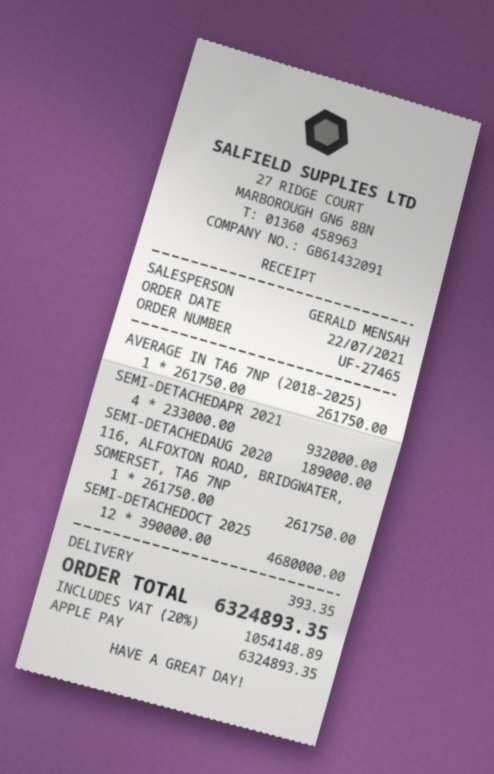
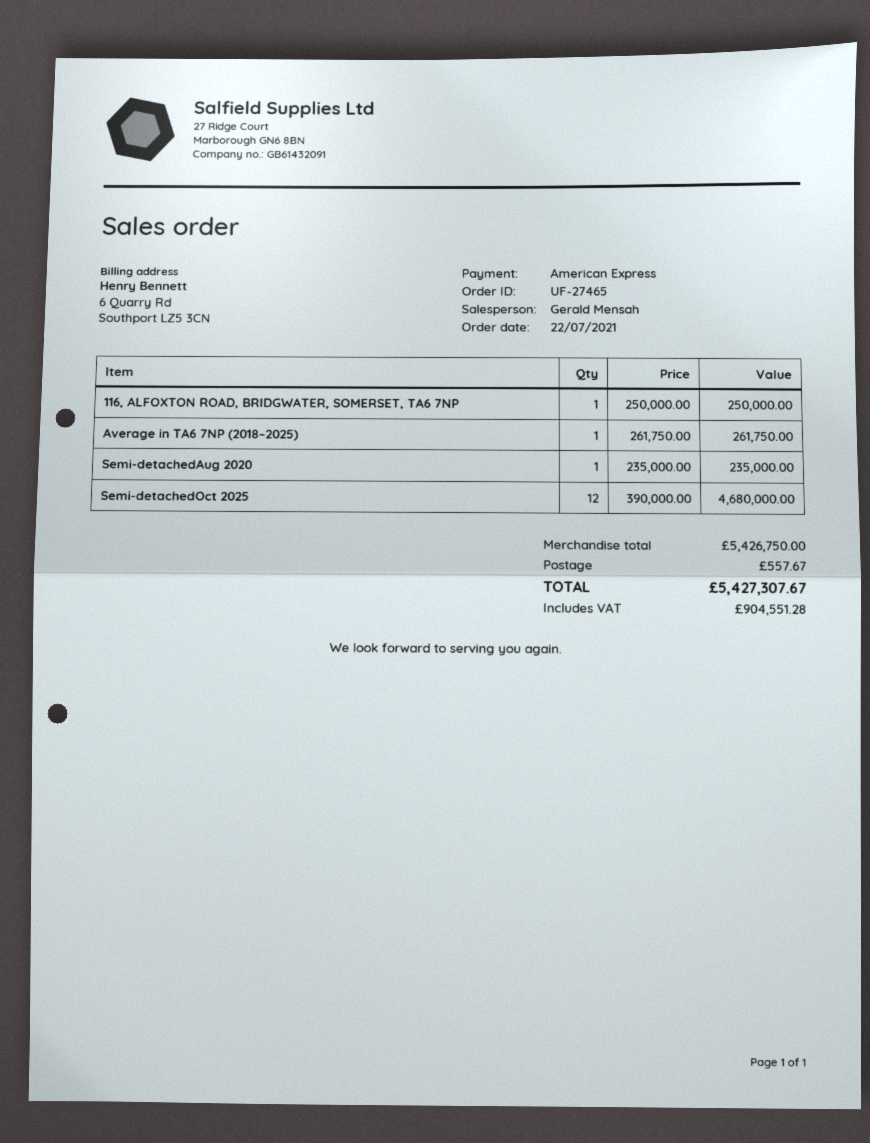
payment method: Apple Pay -> American Express
SEMI-DETACHEDAPR 2021: 4 x 233000.00 = 932000.00 -> none
SEMI-DETACHEDAUG 2020: 1 x 189000.00 = 189000.00 -> 1 x 235000.00 = 235000.00
116, ALFOXTON ROAD, BRIDGWATER, SOMERSET, TA6 7NP: 1 x 261750.00 = 261750.00 -> 1 x 250000.00 = 250000.00
shipping: 393.35 -> 557.67
tax: 1054148.89 -> 904551.28
total: 6324893.35 -> 5427307.67

